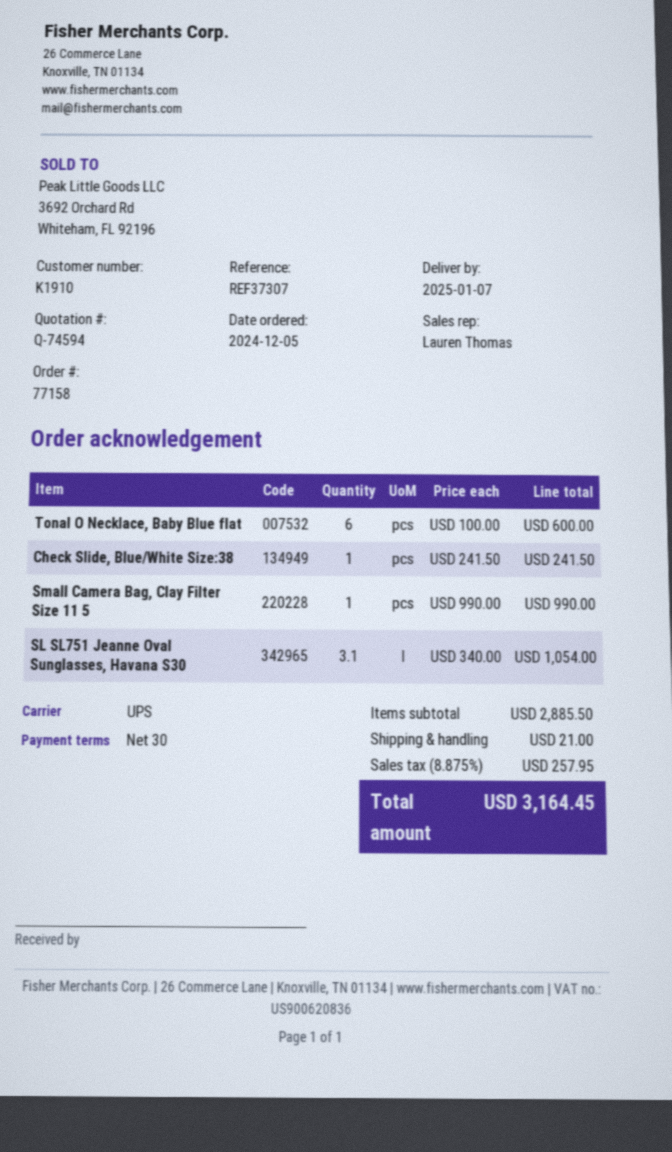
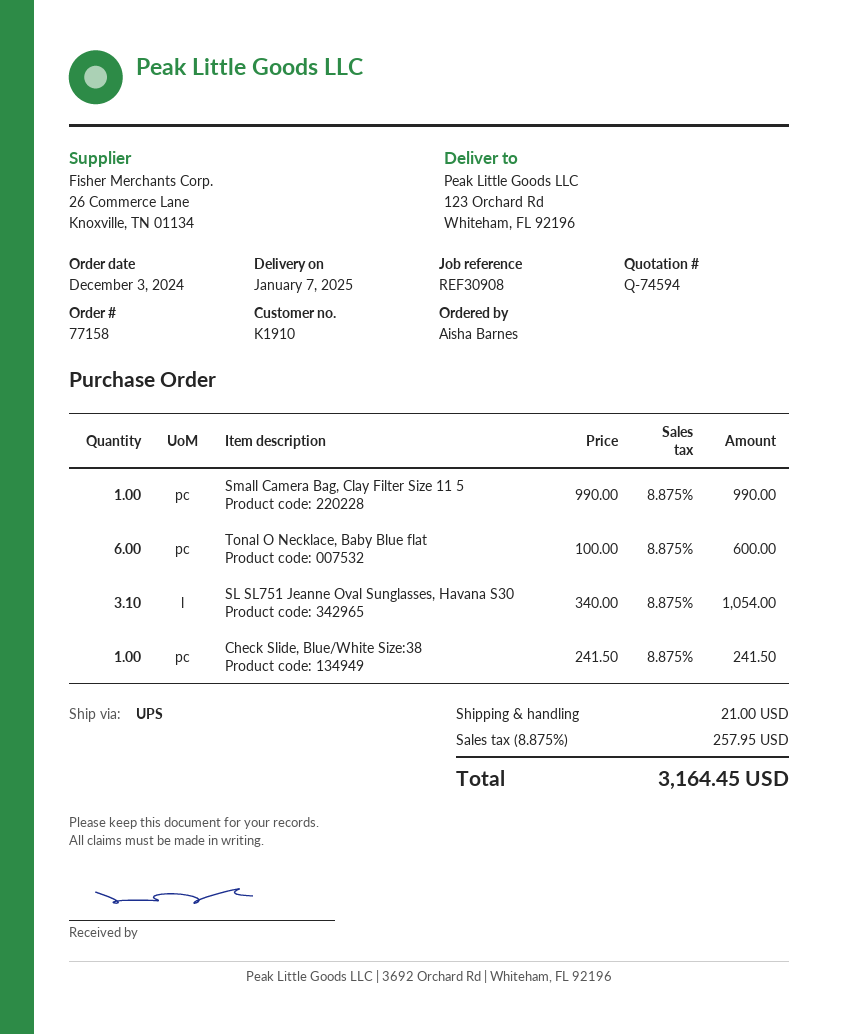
order date: 2024-12-05 -> 2024-12-03
reference: REF37307 -> REF30908

